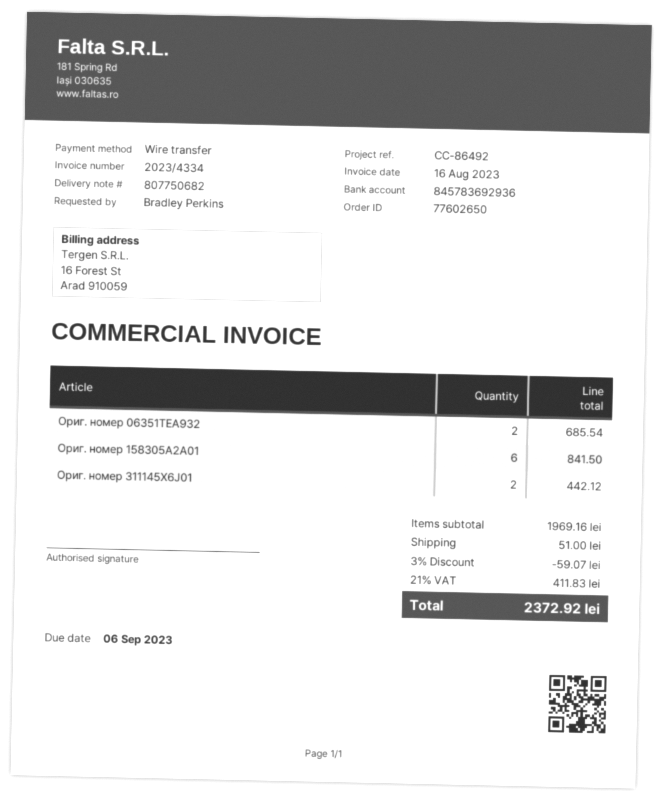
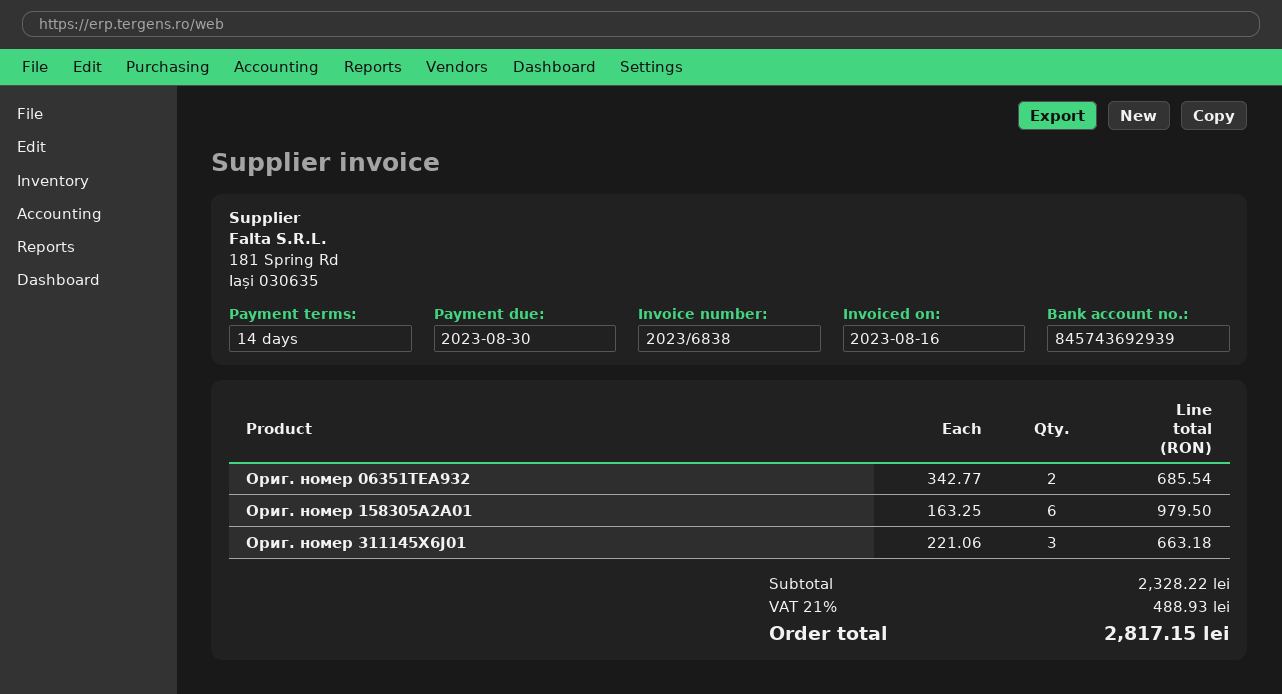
invoice number: 2023/4334 -> 2023/6838
due date: 2023-09-06 -> 2023-08-30
bank account: 845783692936 -> 845743692939
Ориг. номер 158305A2A01: 6 for 841.50 -> 6 for 979.50
Ориг. номер 311145X6J01: 2 for 442.12 -> 3 for 663.18
subtotal: 1969.16 -> 2328.22
discount: 3% = 59.07 -> none
shipping: 51.00 -> none
tax: 21% = 411.83 -> 21% = 488.93
total: 2372.92 -> 2817.15

